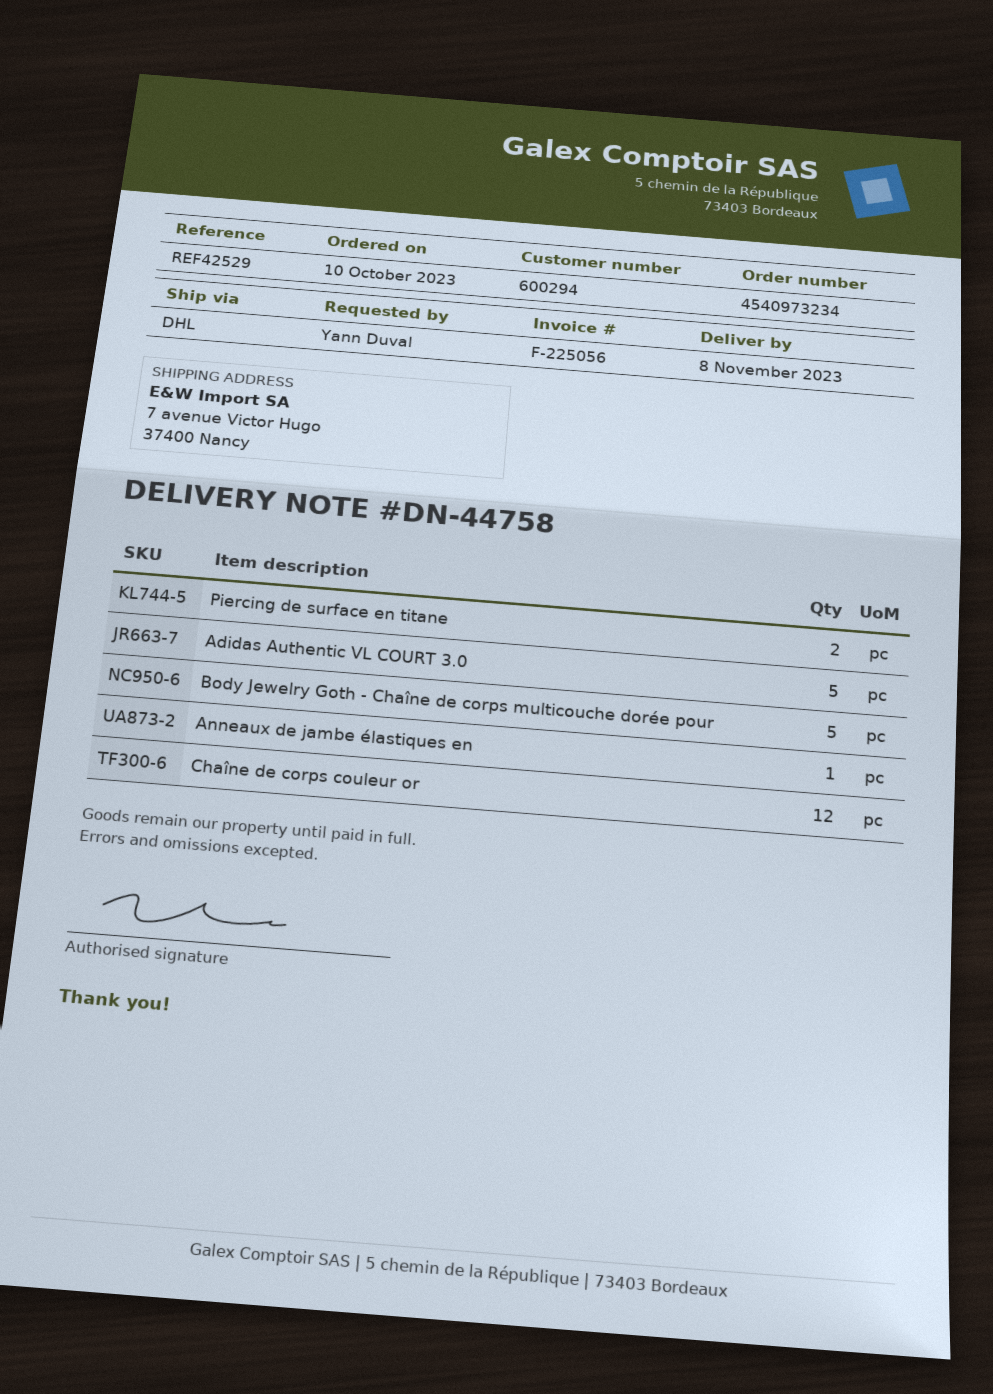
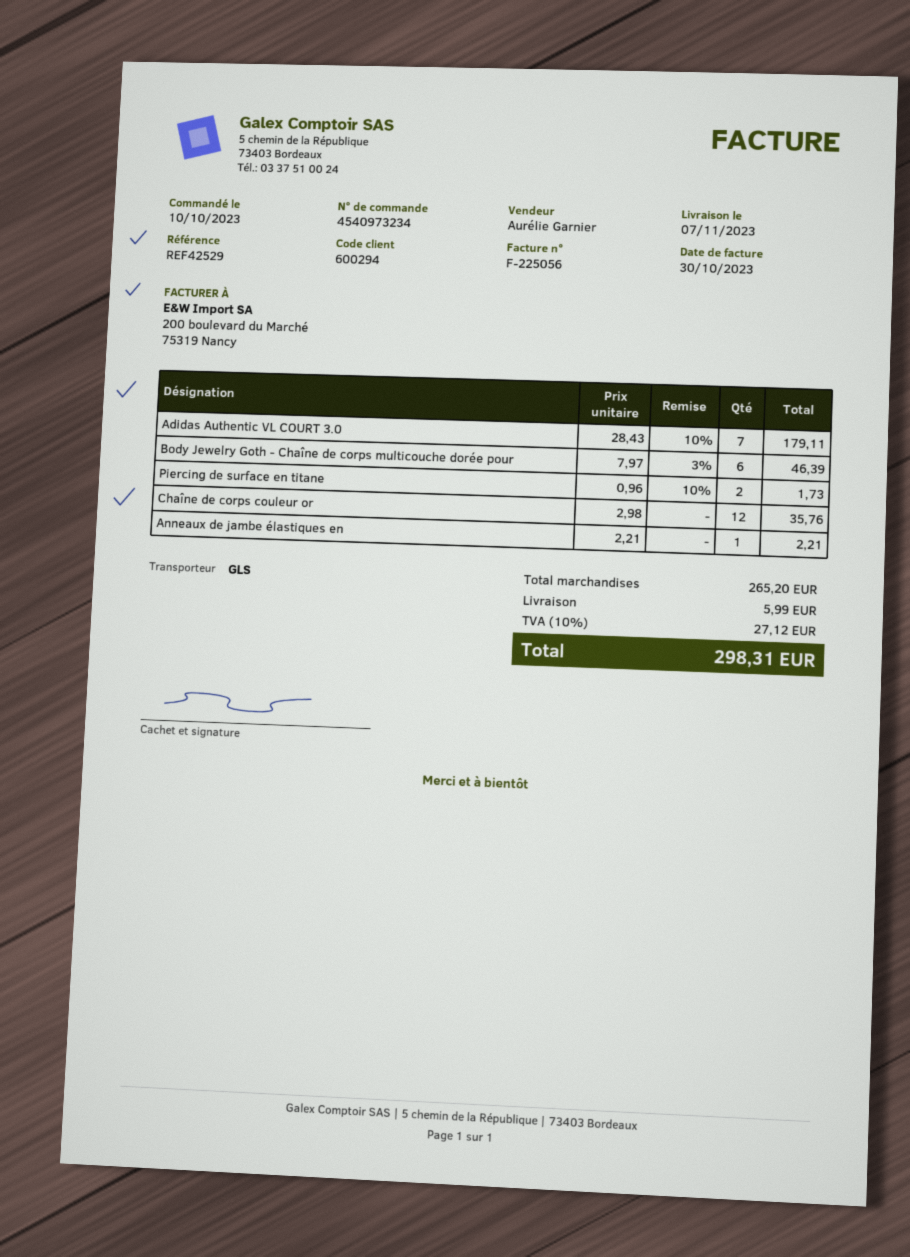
delivery date: 2023-11-08 -> 2023-11-07
shipping method: DHL -> GLS
Adidas Authentic VL COURT 3.0: 5 -> 7
Body Jewelry Goth - Chaîne de corps multicouche dorée pour: 5 -> 6

